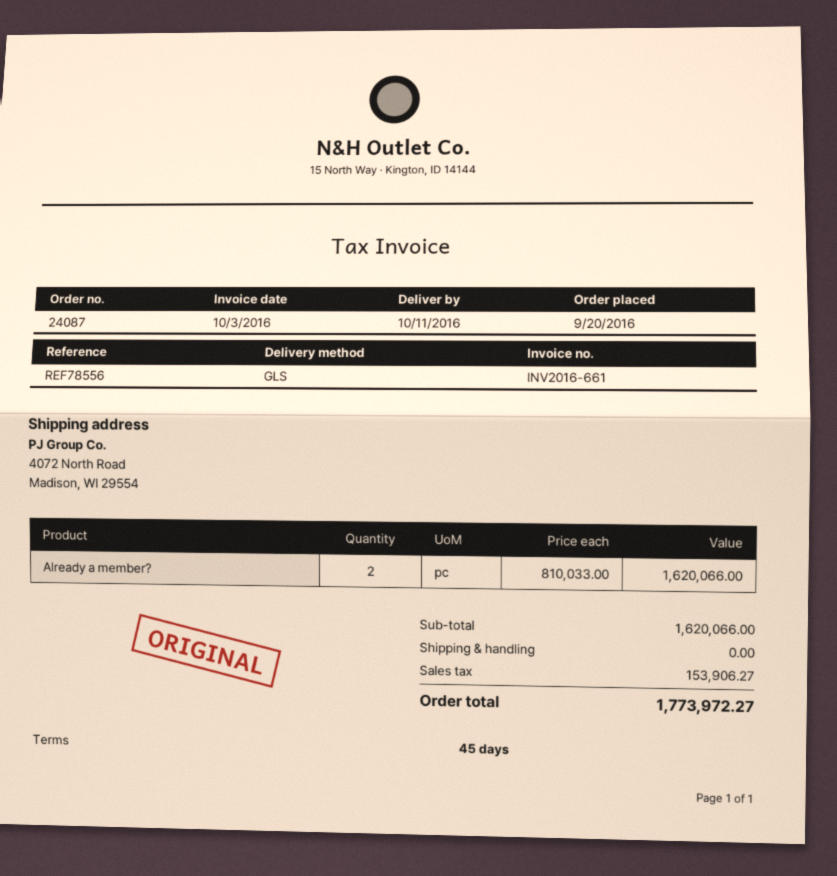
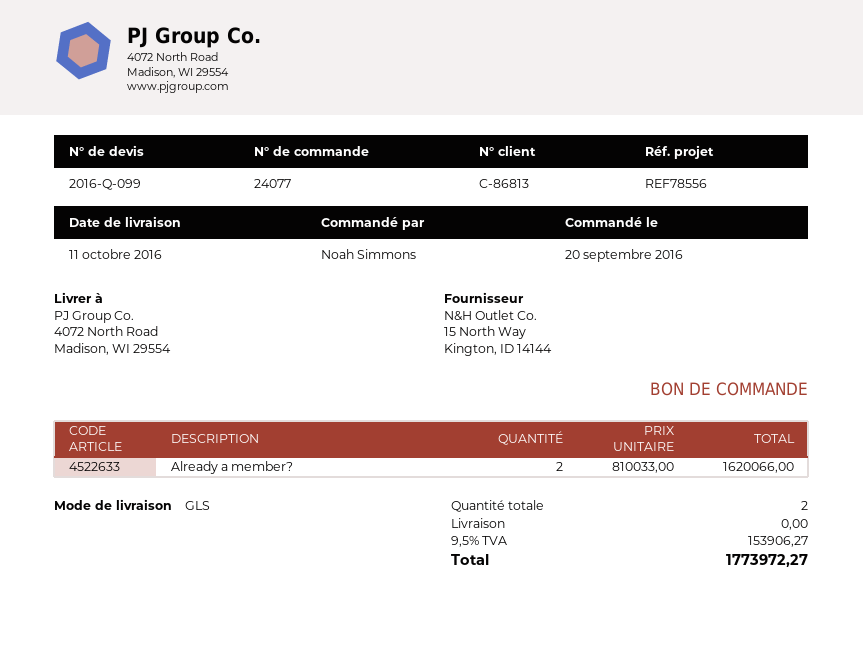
order number: 24087 -> 24077

